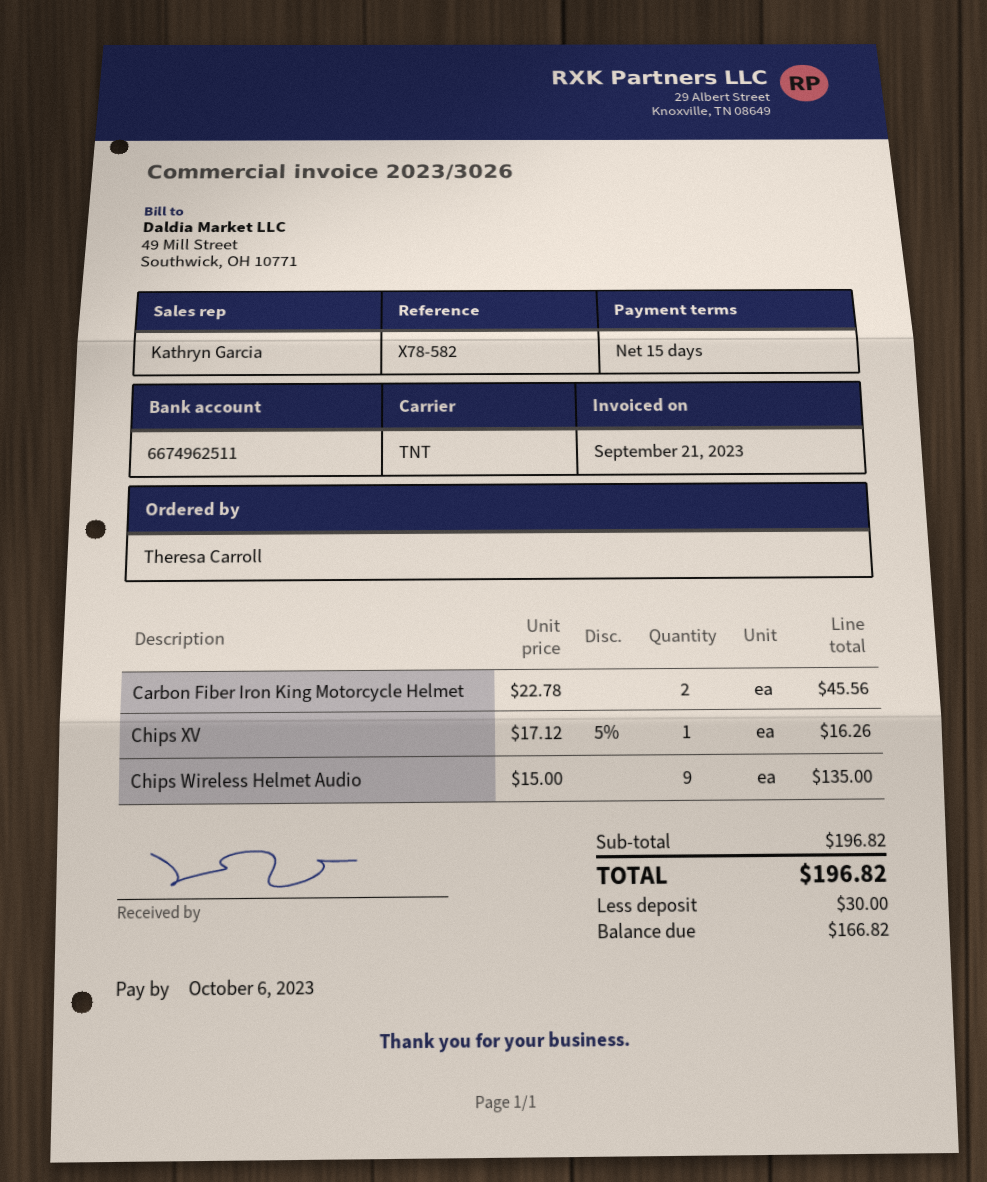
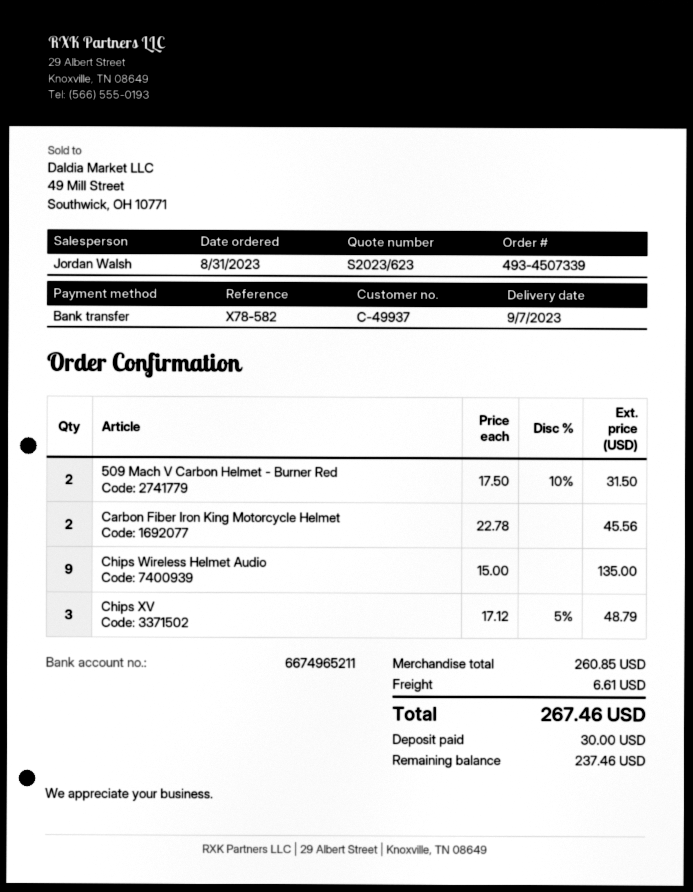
sales rep: Kathryn Garcia -> Jordan Walsh
bank account: 6674962511 -> 6674965211
Chips XV: 1 x 17.12 - 5% = 16.26 -> 3 x 17.12 - 5% = 48.79
509 Mach V Carbon Helmet - Burner Red: none -> 2 x 17.50 - 10% = 31.50
subtotal: 196.82 -> 260.85
shipping: none -> 6.61
total: 196.82 -> 267.46
balance: 166.82 -> 237.46

